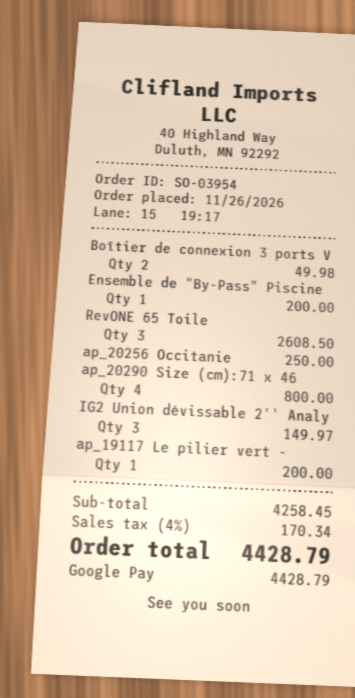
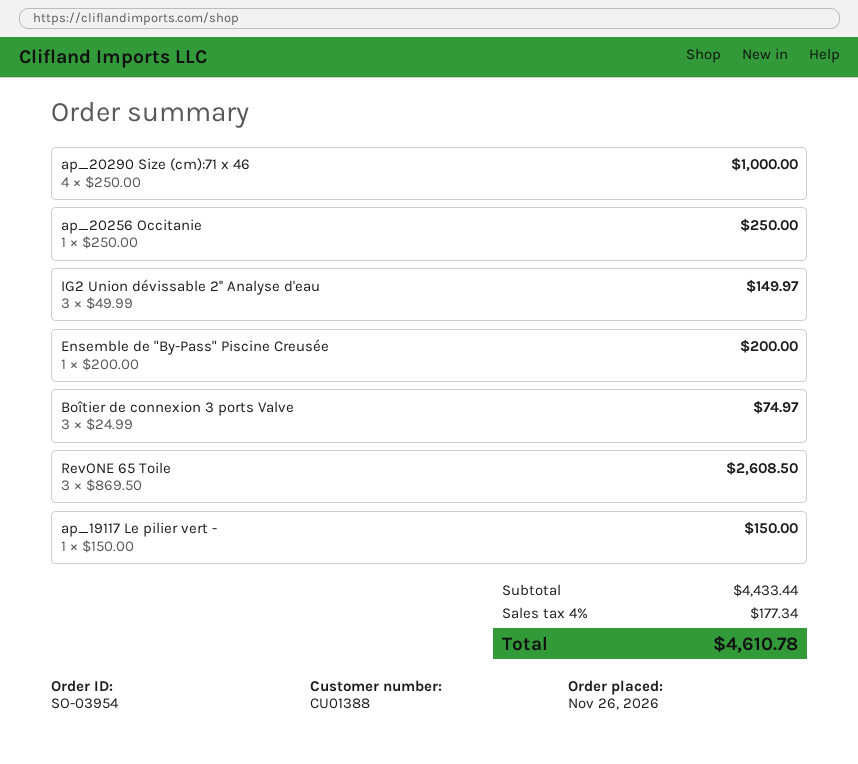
Boîtier de connexion 3 ports V: 2 for 49.98 -> 3 for 74.97
ap_20290 Size (cm):71 x 46: 4 for 800.00 -> 4 for 1000.00
ap_19117 Le pilier vert -: 1 for 200.00 -> 1 for 150.00
subtotal: 4258.45 -> 4433.44
tax: 4% = 170.34 -> 4% = 177.34
total: 4428.79 -> 4610.78

